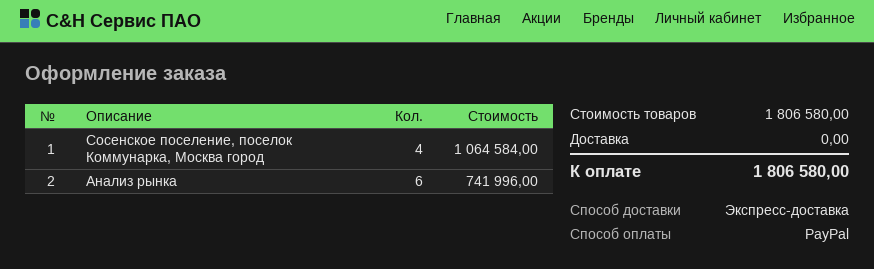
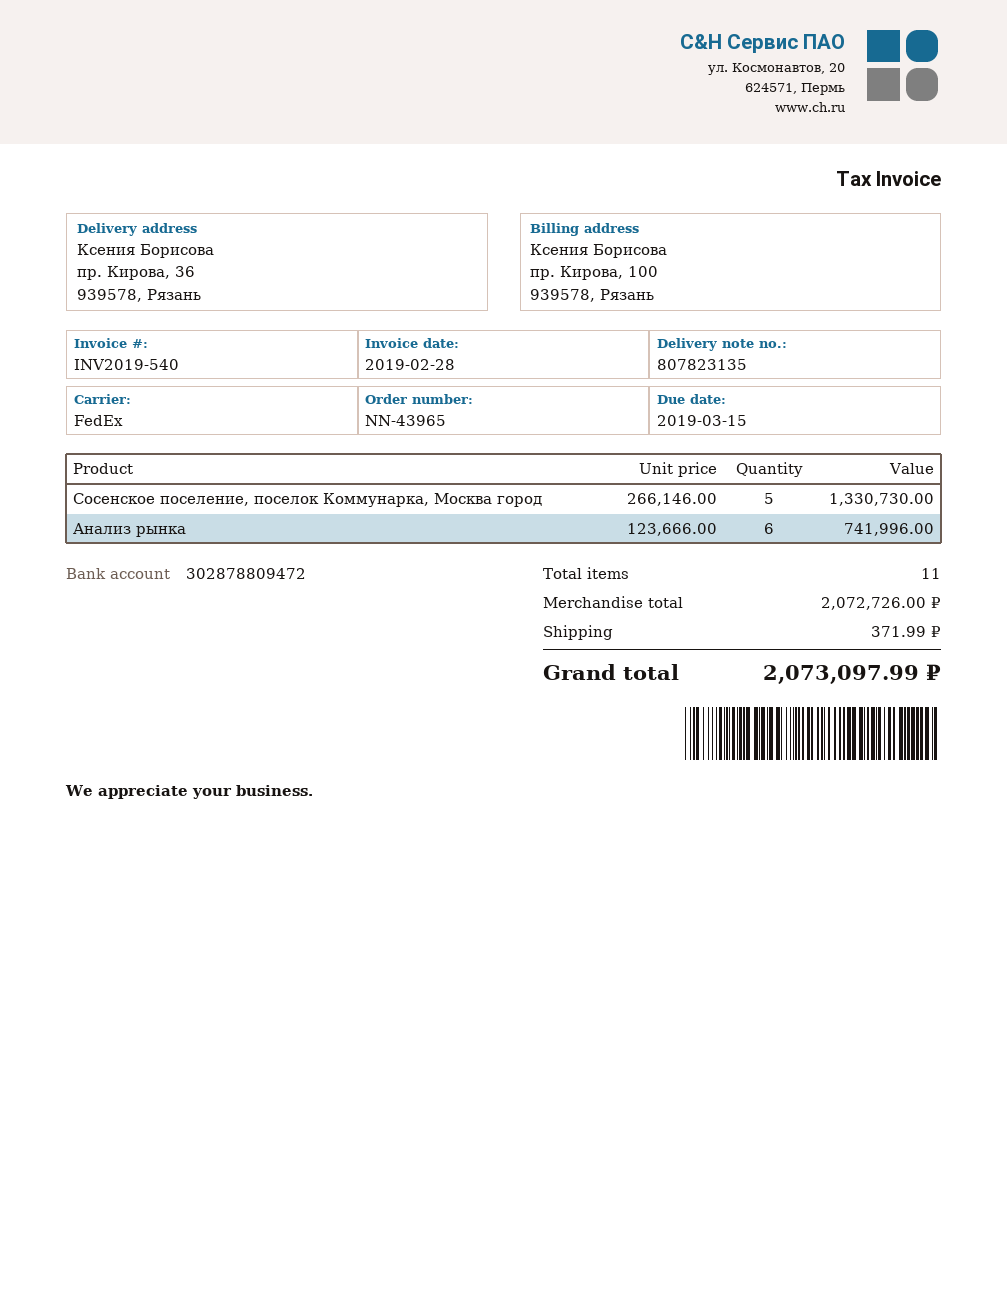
shipping method: express -> FedEx
Сосенское поселение, поселок Коммунарка, Москва город: 4 for 1064584.00 -> 5 for 1330730.00
subtotal: 1806580.00 -> 2072726.00
shipping: 0.00 -> 371.99
total: 1806580.00 -> 2073097.99

